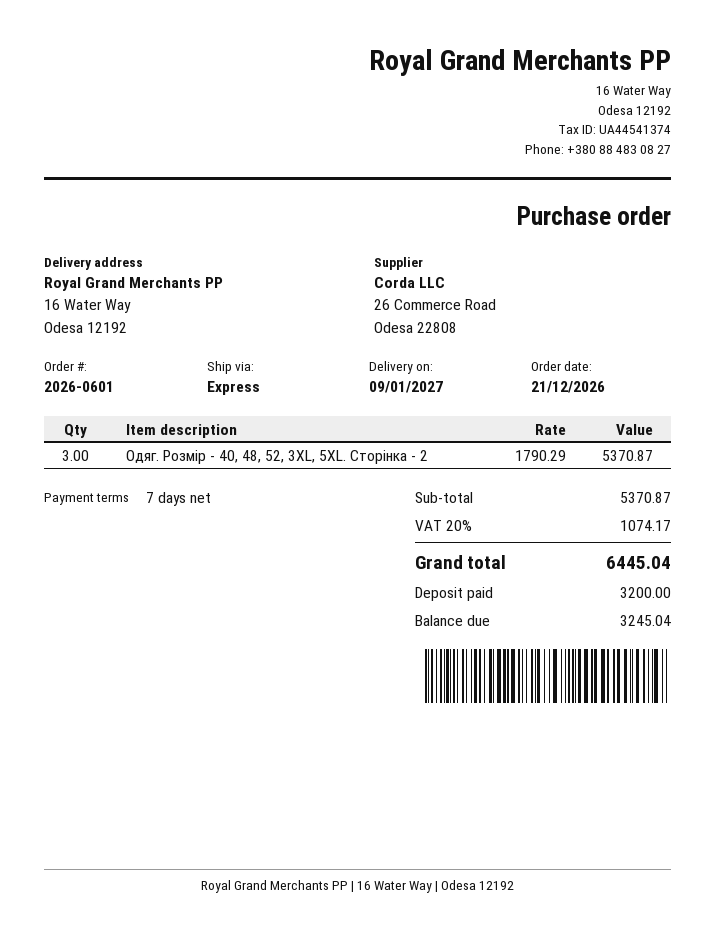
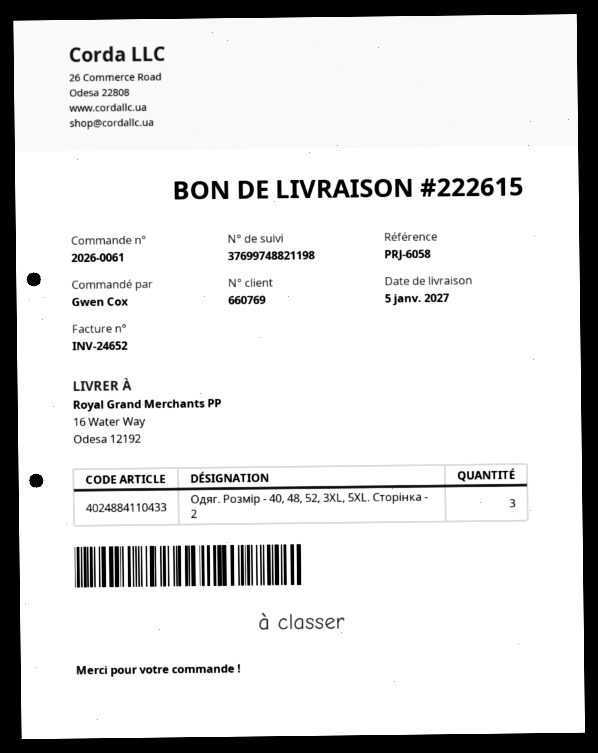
order number: 2026-0601 -> 2026-0061
delivery date: 2027-01-09 -> 2027-01-05

